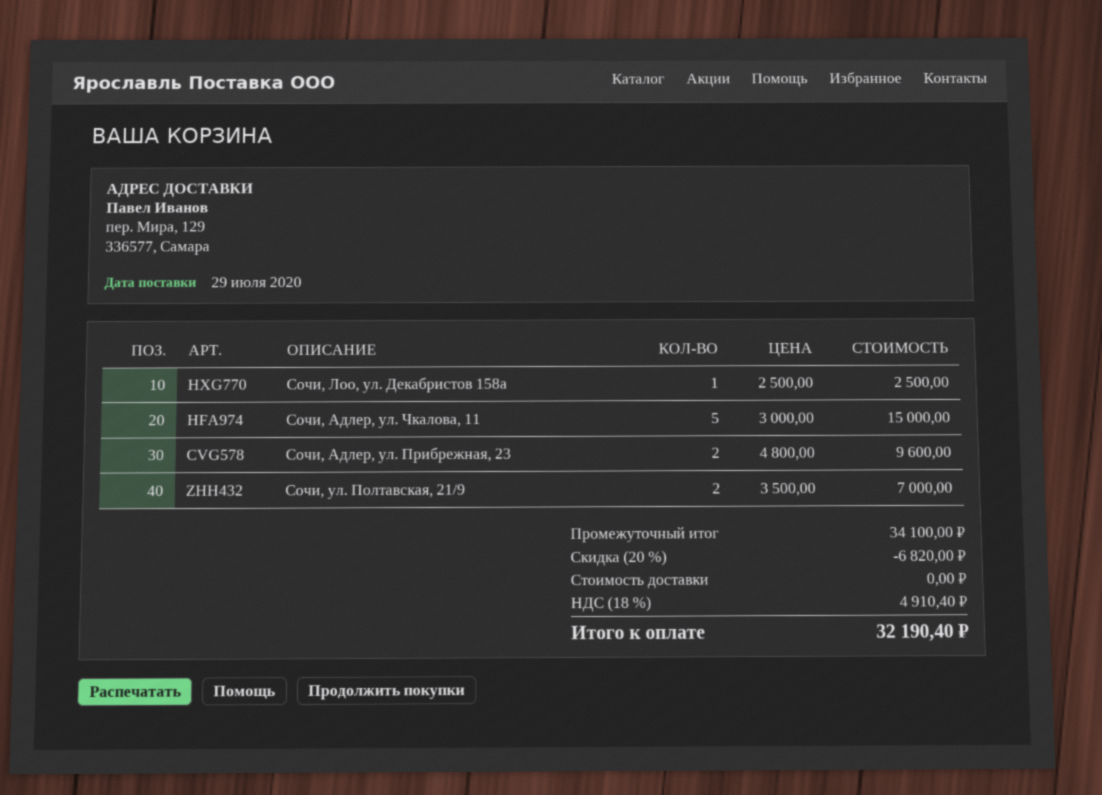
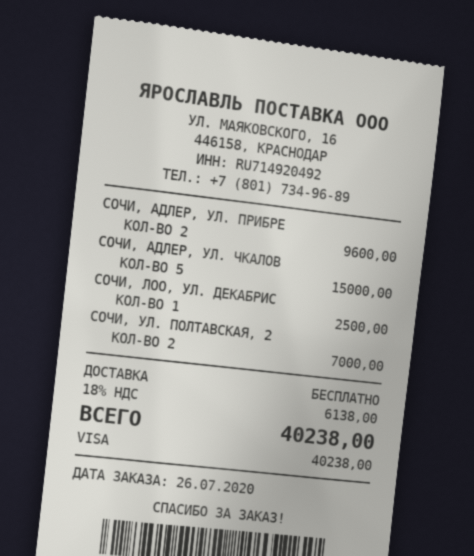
discount: 20% = 6820.00 -> none
tax: 18% = 4910.40 -> 18% = 6138.00
total: 32190.40 -> 40238.00

